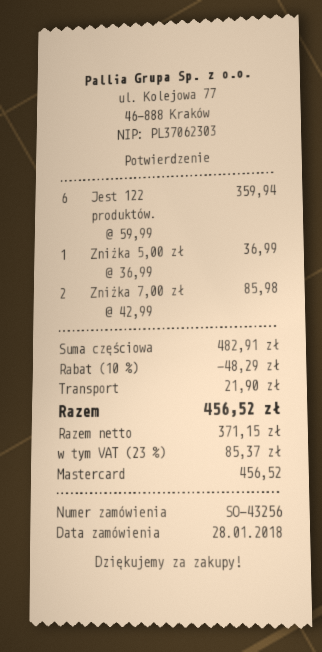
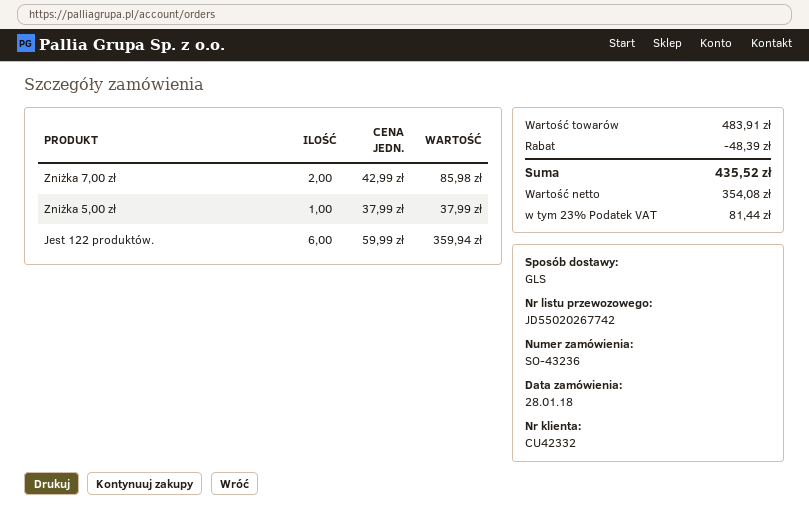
order number: SO-43256 -> SO-43236
Zniżka 5,00 zł: 1 x 36.99 = 36.99 -> 1 x 37.99 = 37.99
subtotal: 482.91 -> 483.91
discount: 48.29 -> 48.39
shipping: 21.90 -> none
net: 371.15 -> 354.08
tax: 23% = 85.37 -> 23% = 81.44
total: 456.52 -> 435.52

